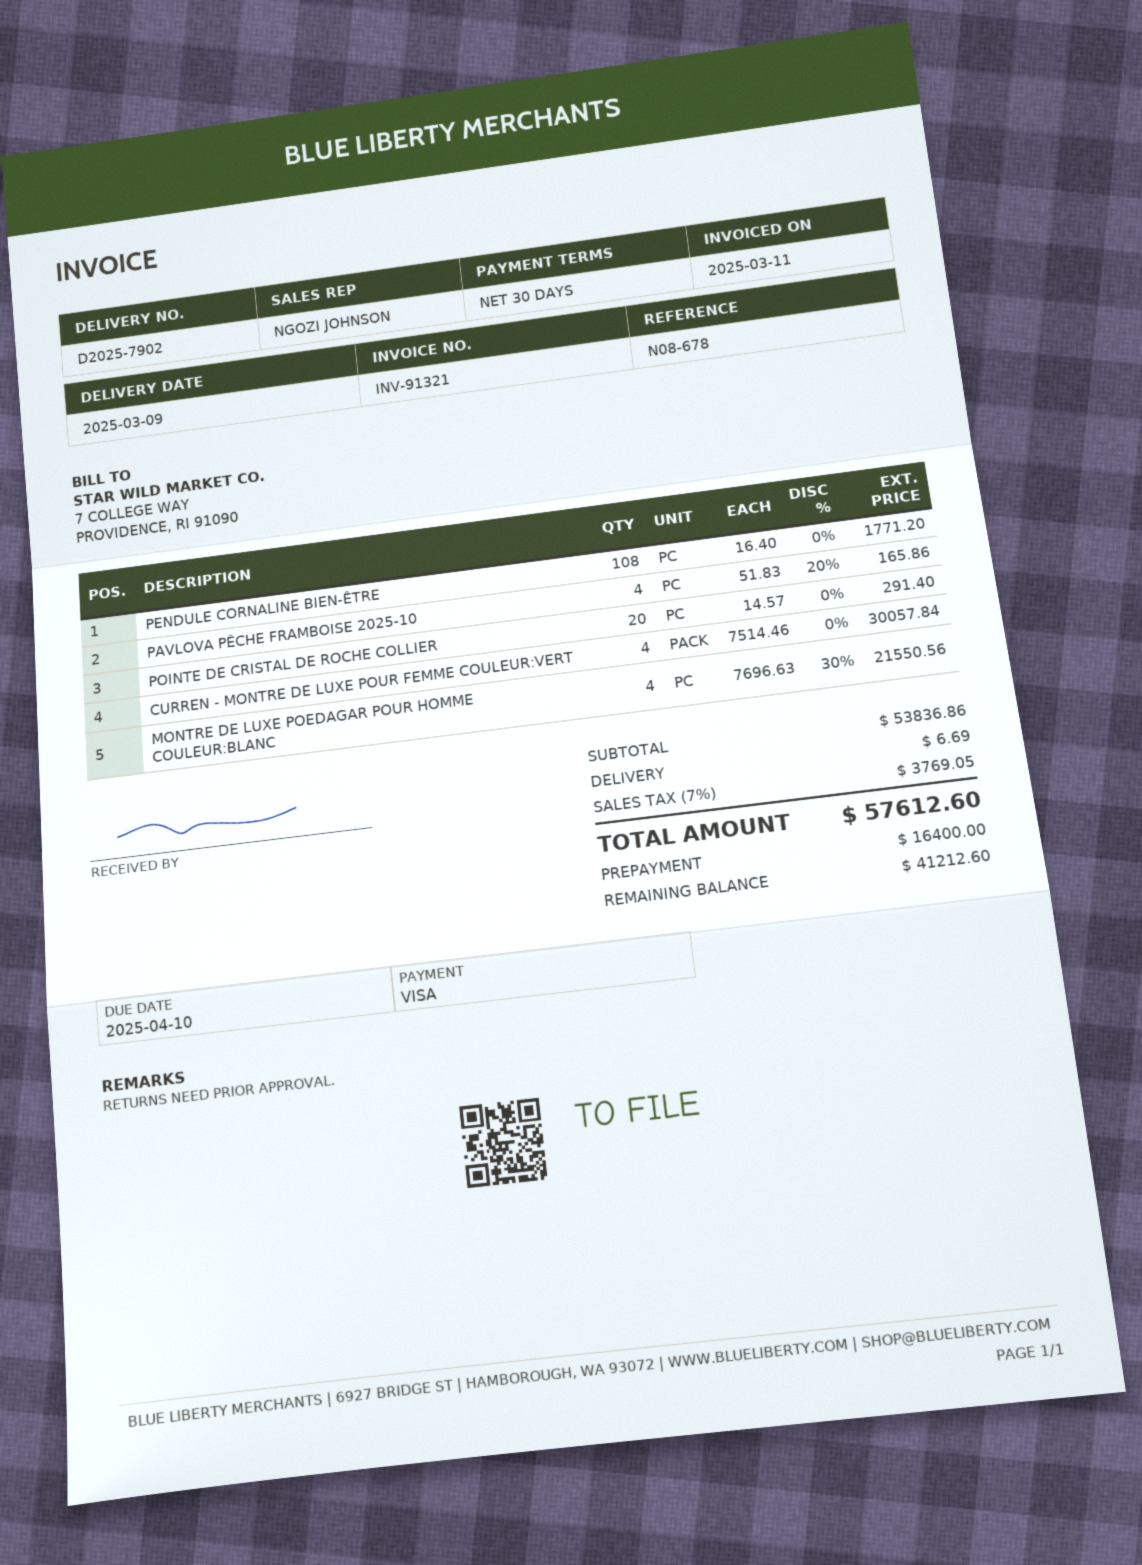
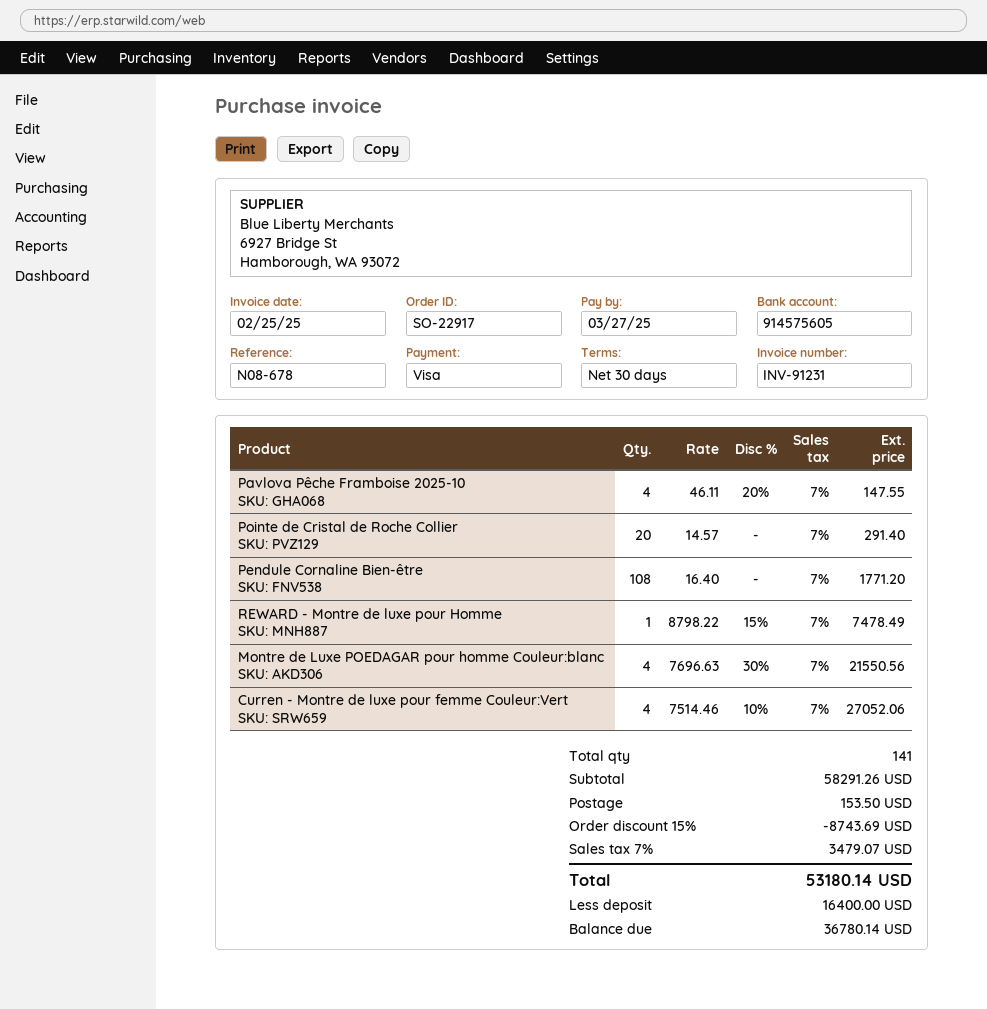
invoice number: INV-91321 -> INV-91231
invoice date: 2025-03-11 -> 2025-02-25
due date: 2025-04-10 -> 2025-03-27
PAVLOVA PÊCHE FRAMBOISE 2025-10: 4 x 51.83 - 20% = 165.86 -> 4 x 46.11 - 20% = 147.55
CURREN - MONTRE DE LUXE POUR FEMME COULEUR:VERT: 4 x 7514.46 = 30057.84 -> 4 x 7514.46 - 10% = 27052.06
REWARD - Montre de luxe pour Homme: none -> 1 x 8798.22 - 15% = 7478.49
subtotal: 53836.86 -> 58291.26
discount: none -> 15% = 8743.69
shipping: 6.69 -> 153.50
tax: 7% = 3769.05 -> 7% = 3479.07
total: 57612.60 -> 53180.14
balance: 41212.60 -> 36780.14

